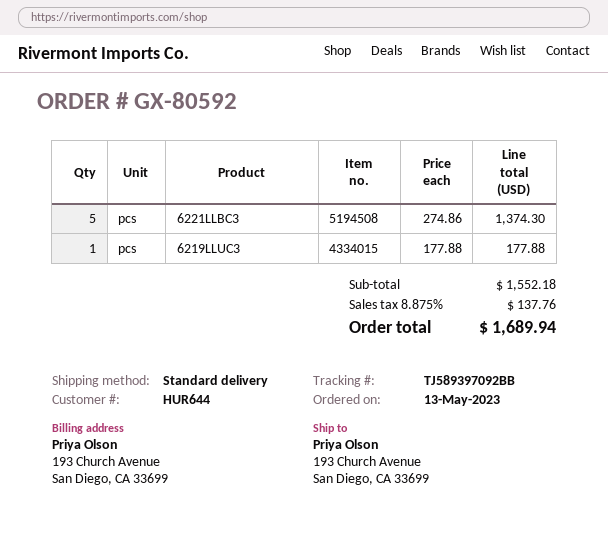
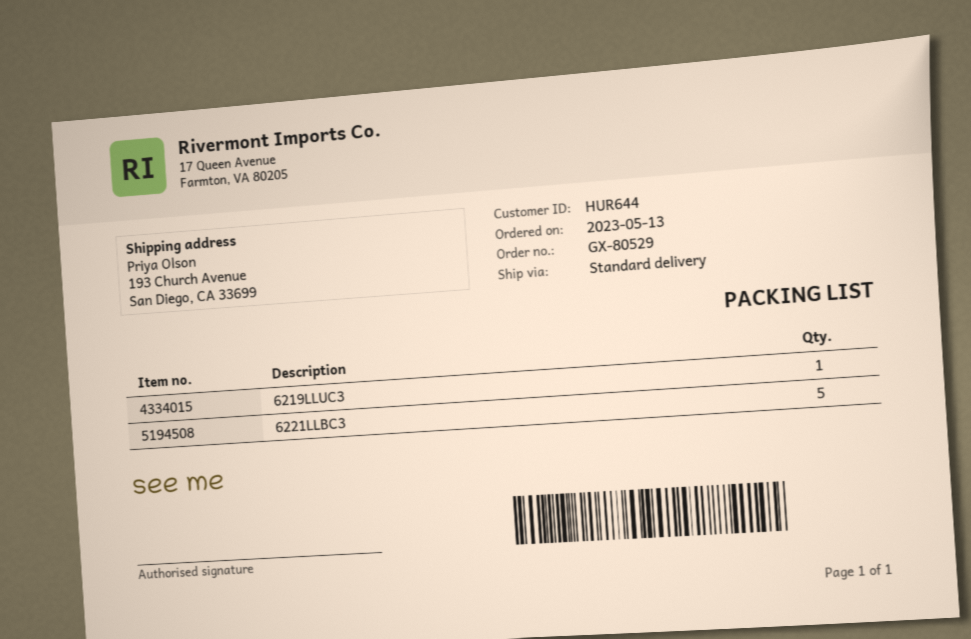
order number: GX-80592 -> GX-80529

